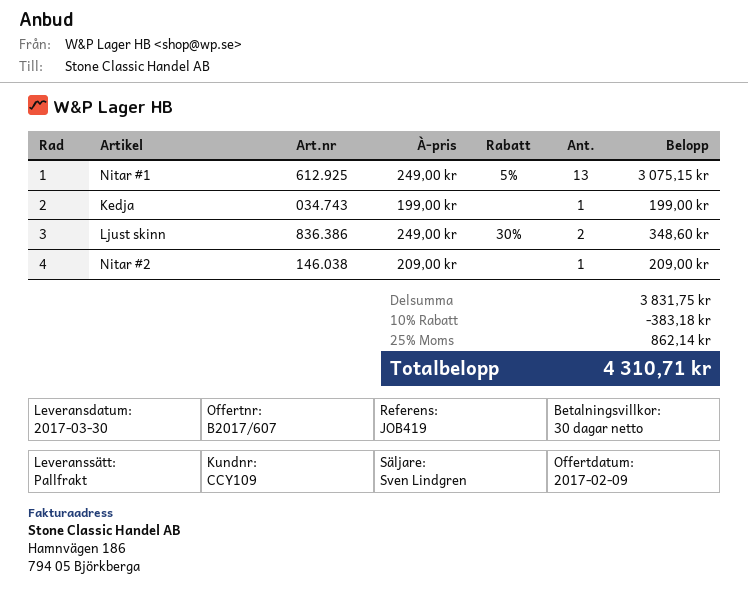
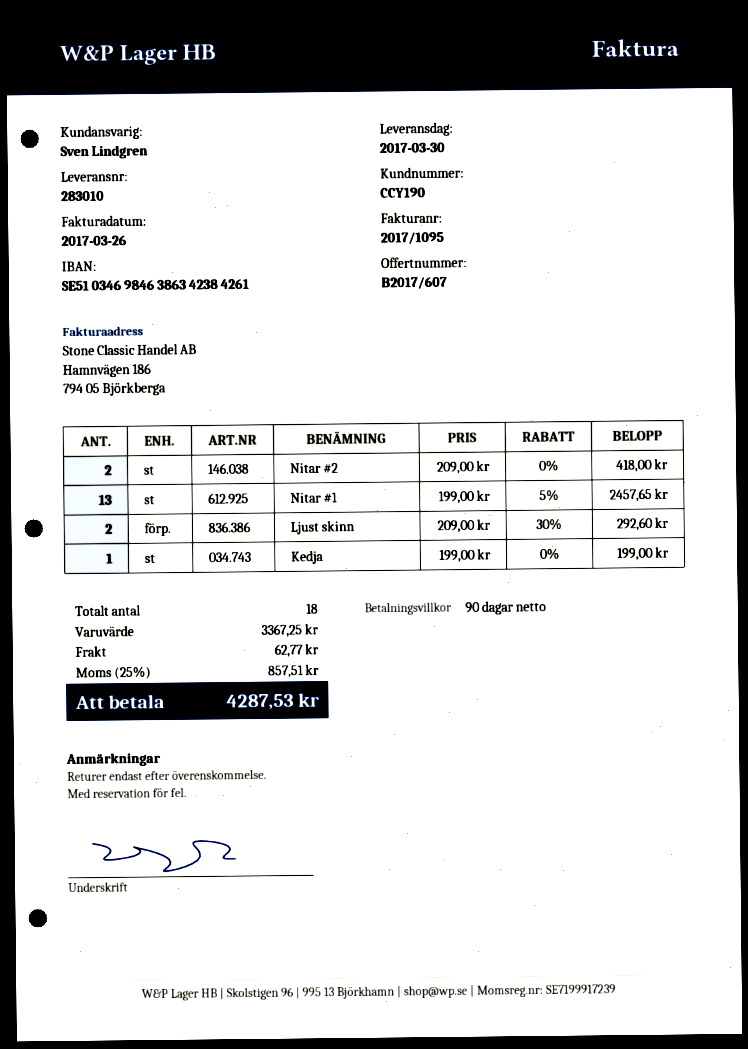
payment terms: 30 days -> 90 days
customer number: CCY109 -> CCY190
Nitar #1: 13 x 249.00 - 5% = 3075.15 -> 13 x 199.00 - 5% = 2457.65
Ljust skinn: 2 x 249.00 - 30% = 348.60 -> 2 x 209.00 - 30% = 292.60
Nitar #2: 1 x 209.00 = 209.00 -> 2 x 209.00 = 418.00
subtotal: 3831.75 -> 3367.25
discount: 10% = 383.18 -> none
shipping: none -> 62.77
tax: 25% = 862.14 -> 25% = 857.51
total: 4310.71 -> 4287.53

